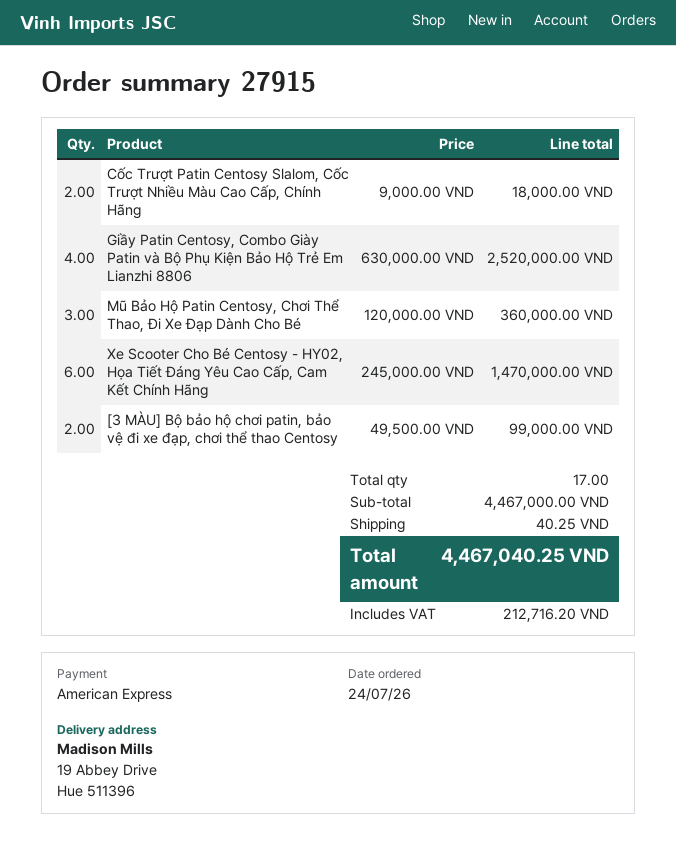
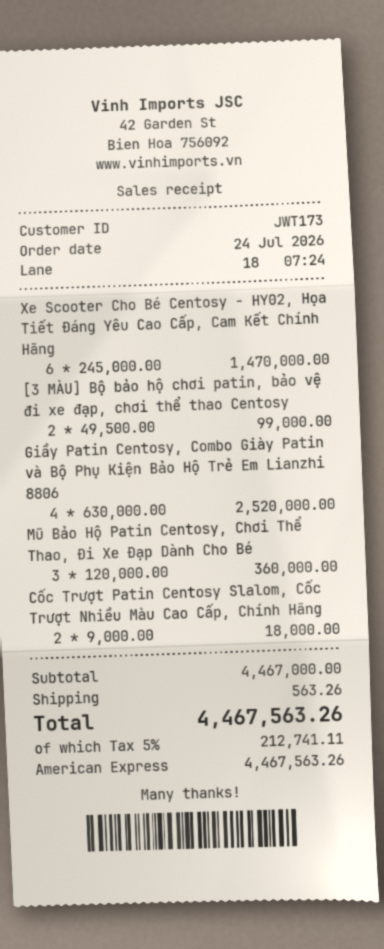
shipping: 40.25 -> 563.26
tax: 212716.20 -> 212741.11
total: 4467040.25 -> 4467563.26

